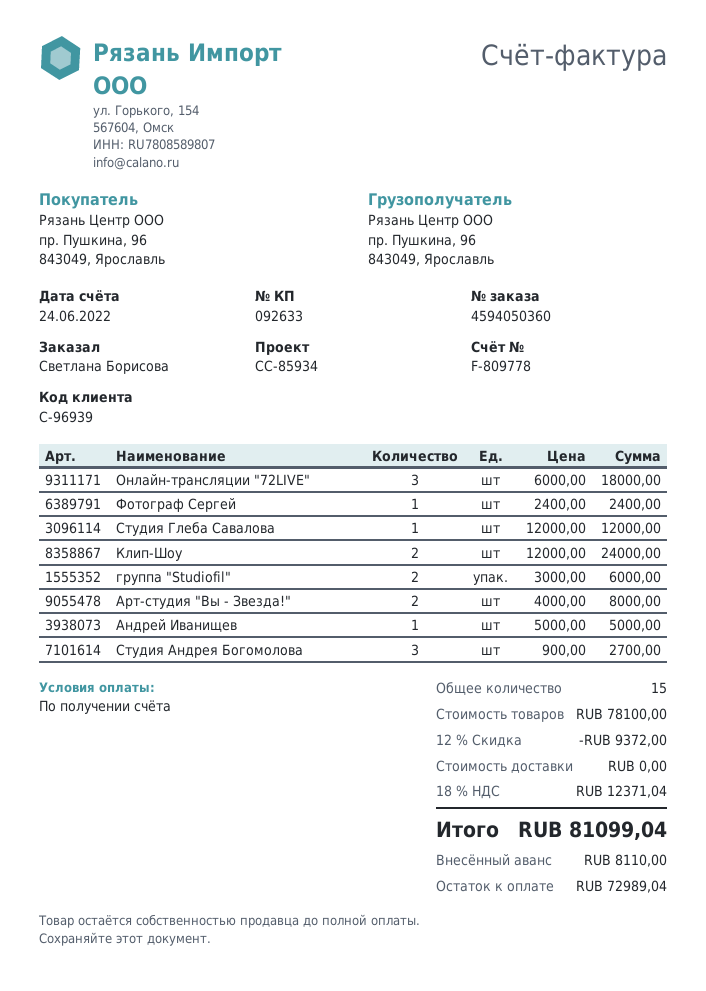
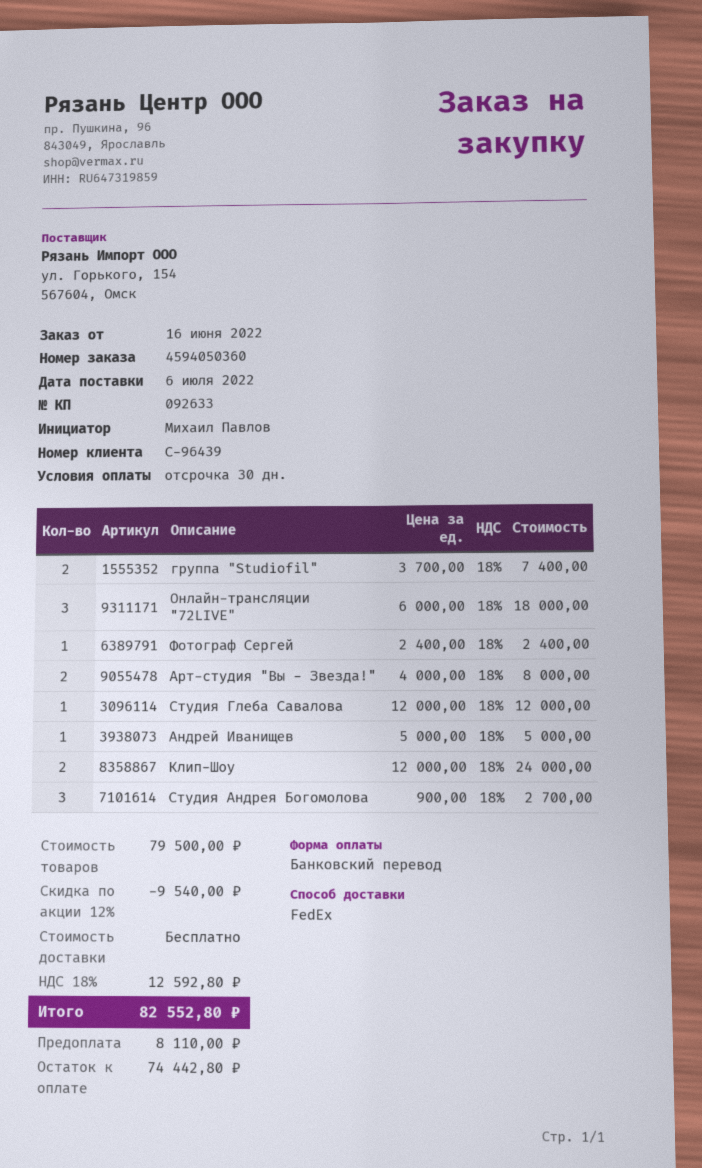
payment terms: on receipt -> 30 days
customer number: C-96939 -> C-96439
ordered by: Светлана Борисова -> Михаил Павлов
группа "Studiofil": 2 x 3000.00 = 6000.00 -> 2 x 3700.00 = 7400.00
subtotal: 78100.00 -> 79500.00
discount: 12% = 9372.00 -> 12% = 9540.00
tax: 18% = 12371.04 -> 18% = 12592.80
total: 81099.04 -> 82552.80
balance: 72989.04 -> 74442.80

